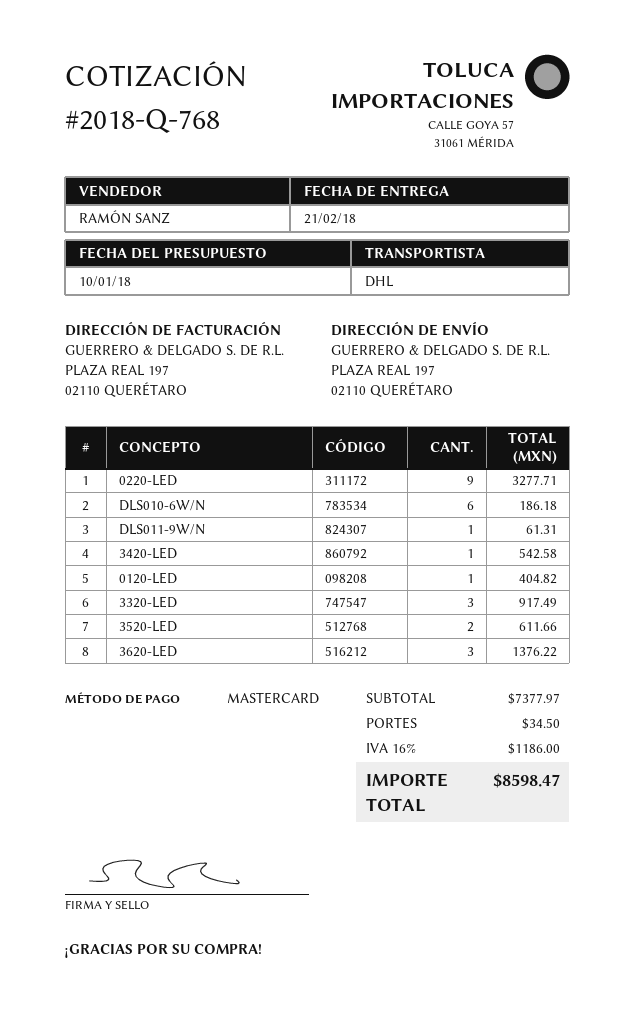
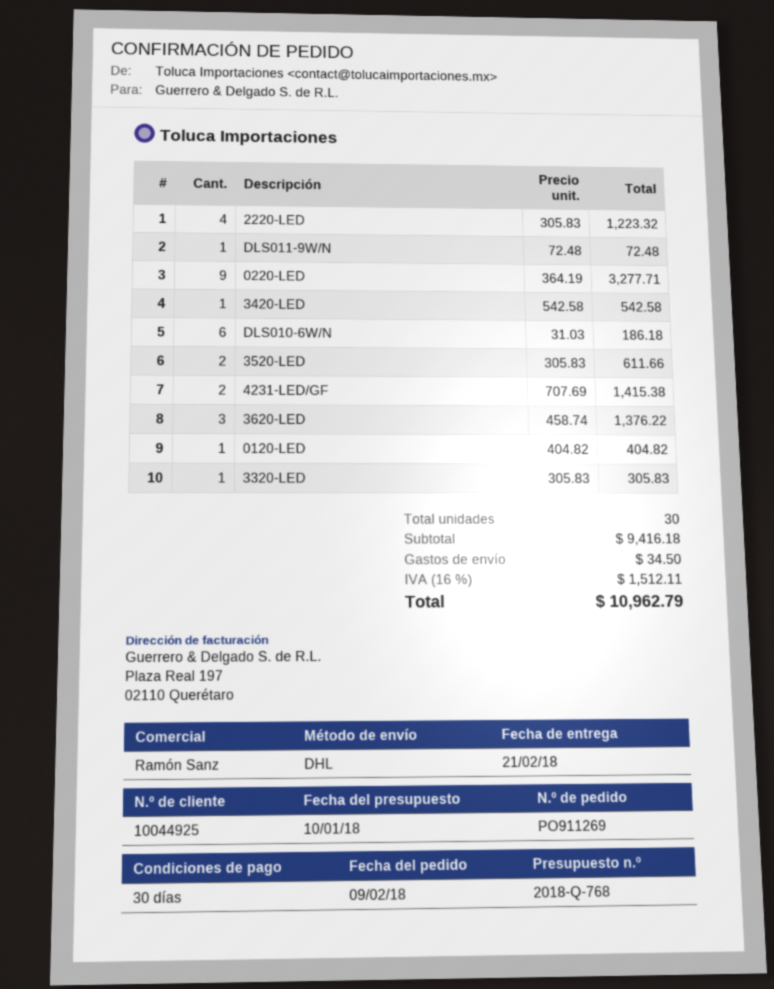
DLS011-9W/N: 1 for 61.31 -> 1 for 72.48
3320-LED: 3 for 917.49 -> 1 for 305.83
2220-LED: none -> 4 for 1223.32
4231-LED/GF: none -> 2 for 1415.38
subtotal: 7377.97 -> 9416.18
tax: 16% = 1186.00 -> 16% = 1512.11
total: 8598.47 -> 10962.79

